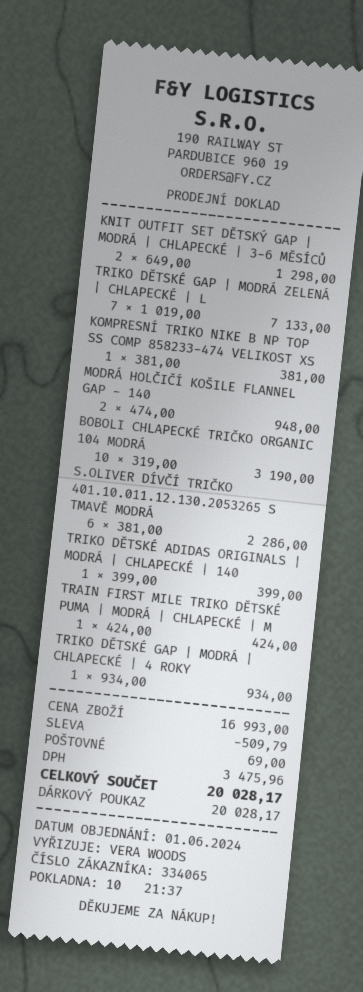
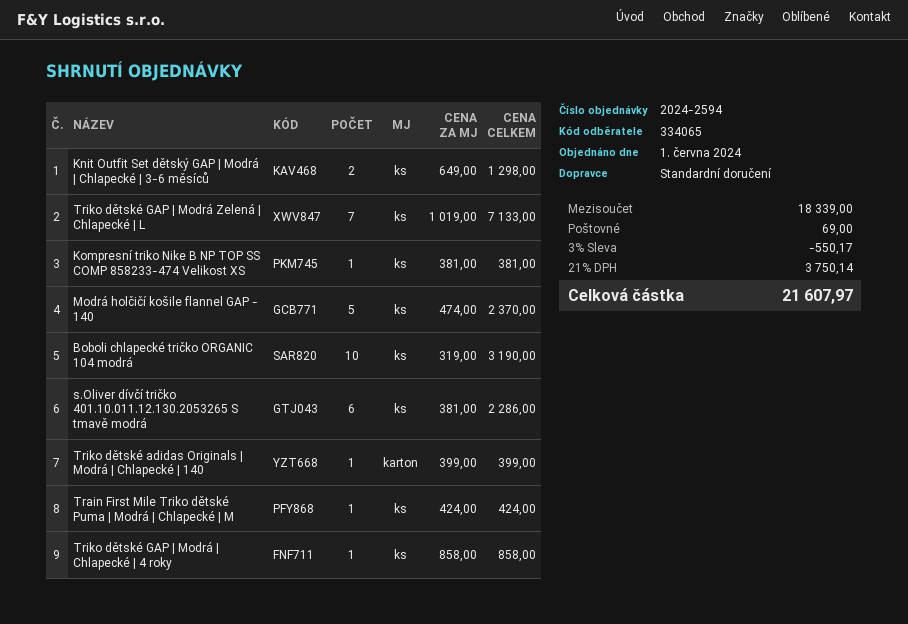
MODRÁ HOLČIČÍ KOŠILE FLANNEL GAP - 140: 2 x 474.00 = 948.00 -> 5 x 474.00 = 2370.00
TRIKO DĚTSKÉ GAP | MODRÁ | CHLAPECKÉ | 4 ROKY: 1 x 934.00 = 934.00 -> 1 x 858.00 = 858.00
subtotal: 16993.00 -> 18339.00
discount: 509.79 -> 550.17
tax: 3475.96 -> 3750.14
total: 20028.17 -> 21607.97

